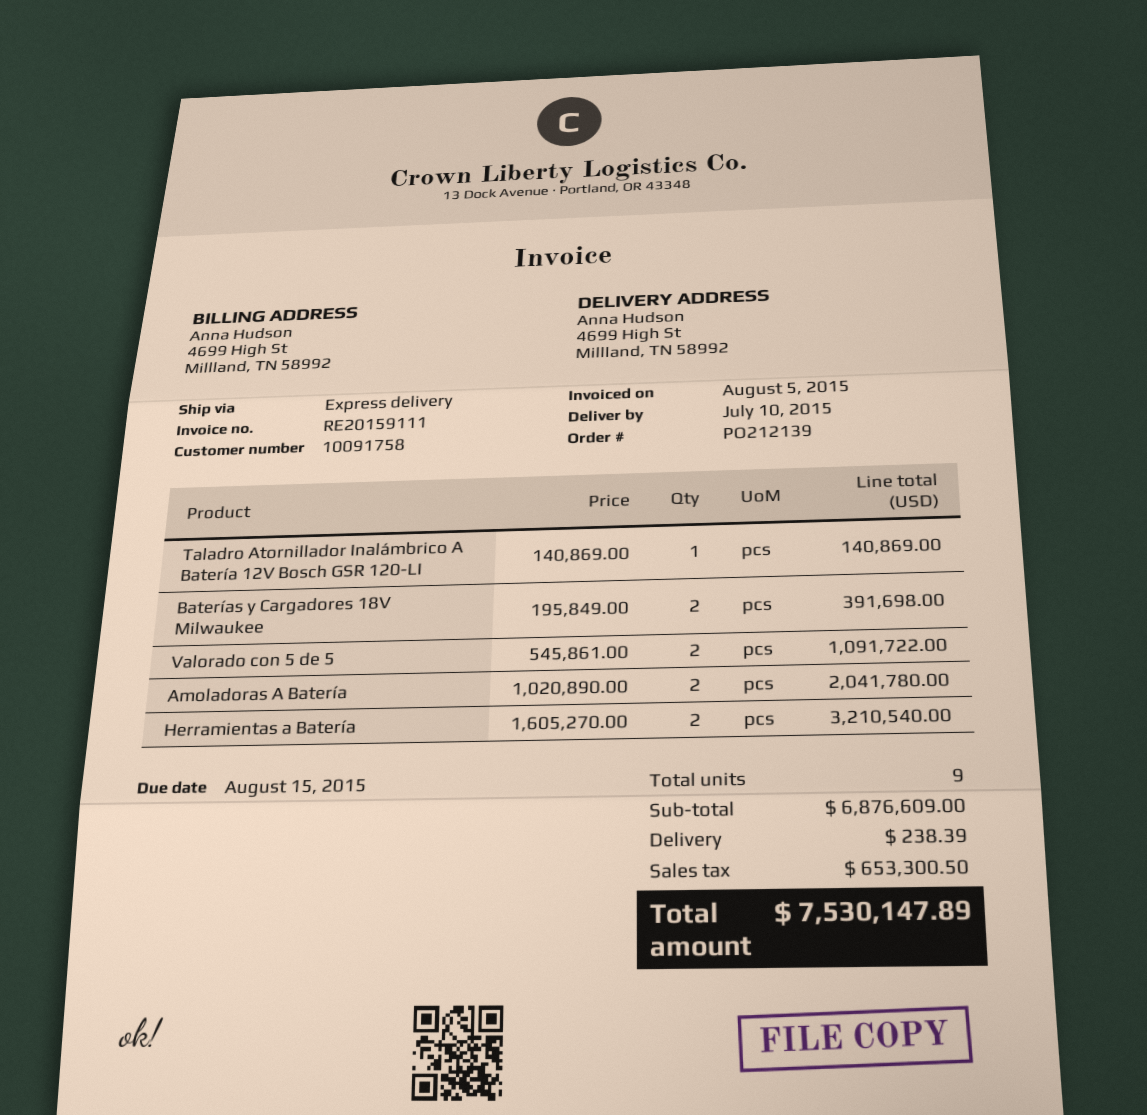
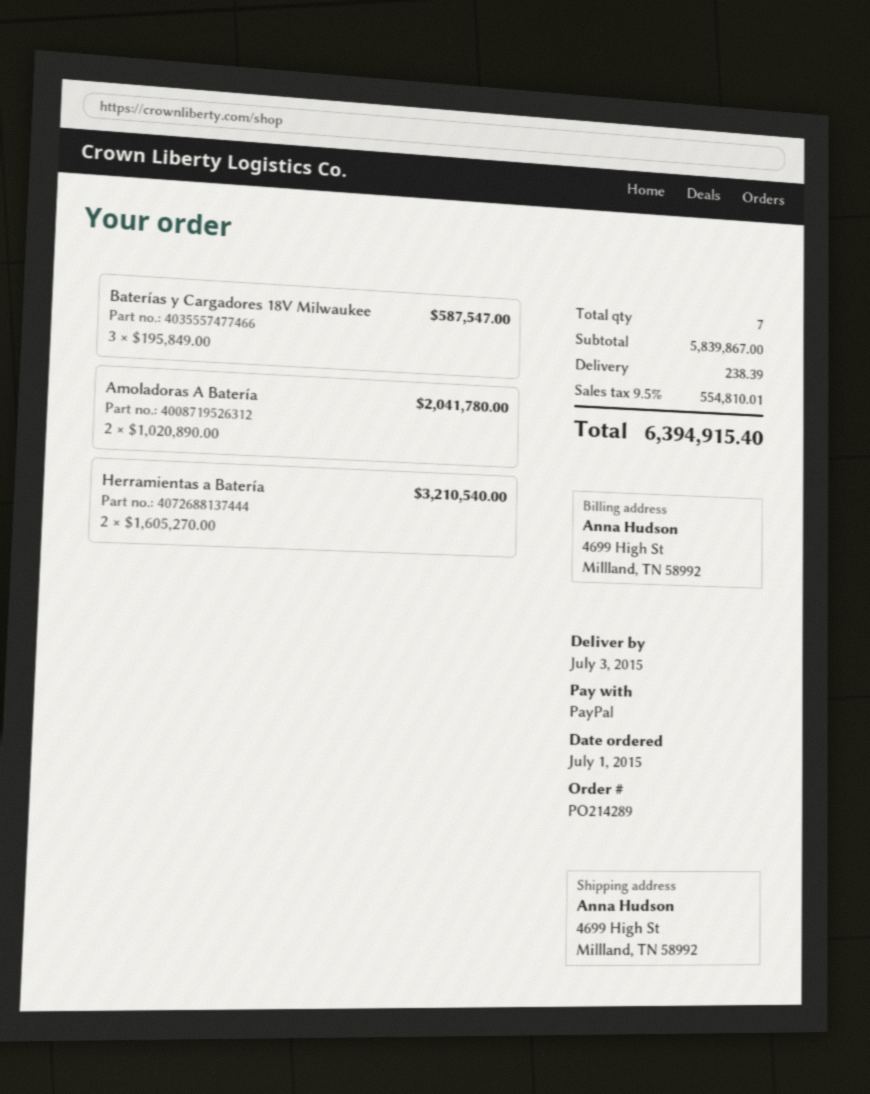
order number: PO212139 -> PO214289
delivery date: 2015-07-10 -> 2015-07-03
Taladro Atornillador Inalámbrico A Batería 12V Bosch GSR 120-LI: 1 x 140869.00 = 140869.00 -> none
Baterías y Cargadores 18V Milwaukee: 2 x 195849.00 = 391698.00 -> 3 x 195849.00 = 587547.00
Valorado con 5 de 5: 2 x 545861.00 = 1091722.00 -> none
total quantity: 9 -> 7
subtotal: 6876609.00 -> 5839867.00
tax: 653300.50 -> 554810.01
total: 7530147.89 -> 6394915.40

